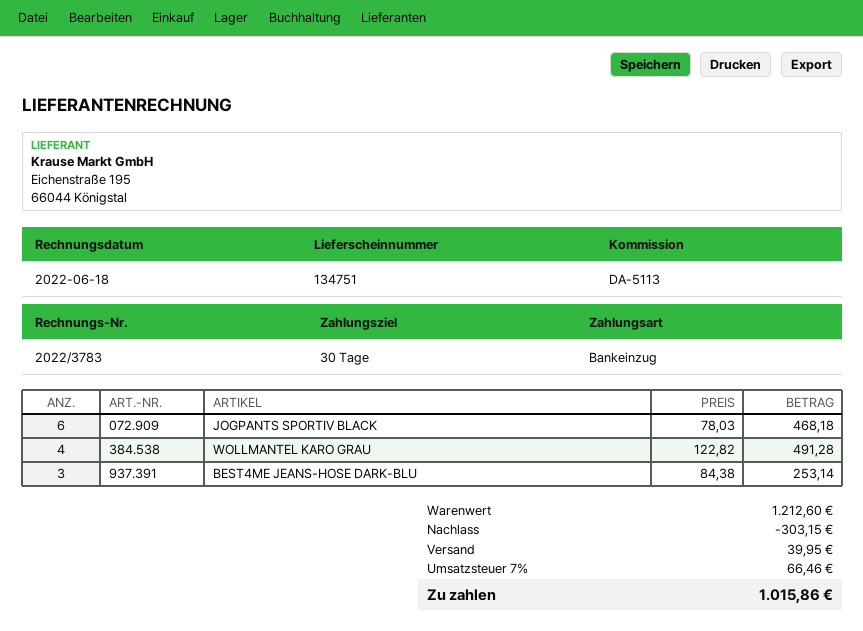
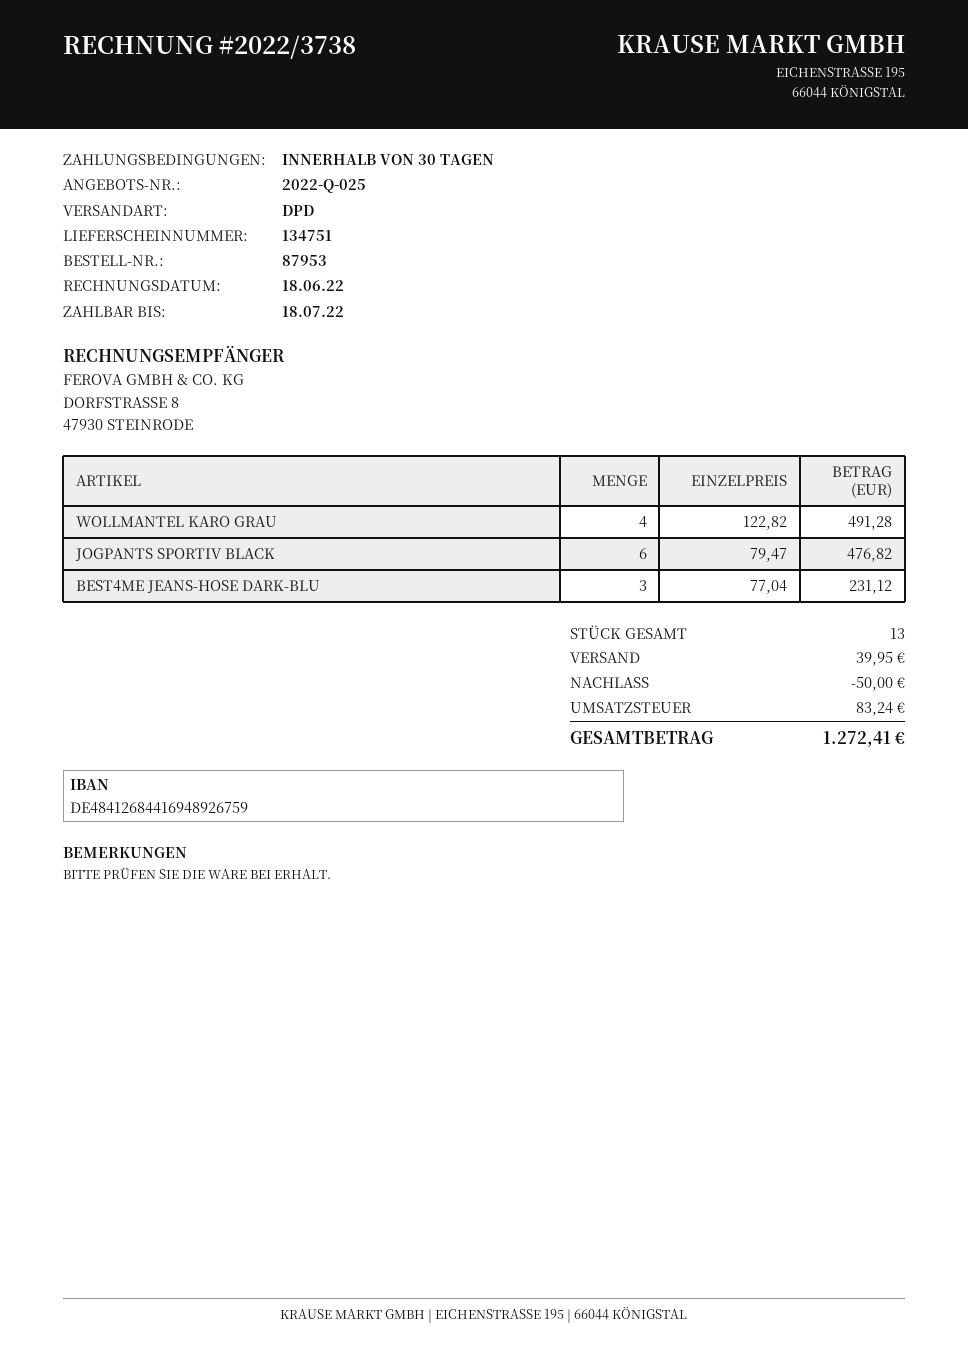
invoice number: 2022/3783 -> 2022/3738
JOGPANTS SPORTIV BLACK: 6 x 78.03 = 468.18 -> 6 x 79.47 = 476.82
BEST4ME JEANS-HOSE DARK-BLU: 3 x 84.38 = 253.14 -> 3 x 77.04 = 231.12
discount: 303.15 -> 50.00
tax: 66.46 -> 83.24
total: 1015.86 -> 1272.41

